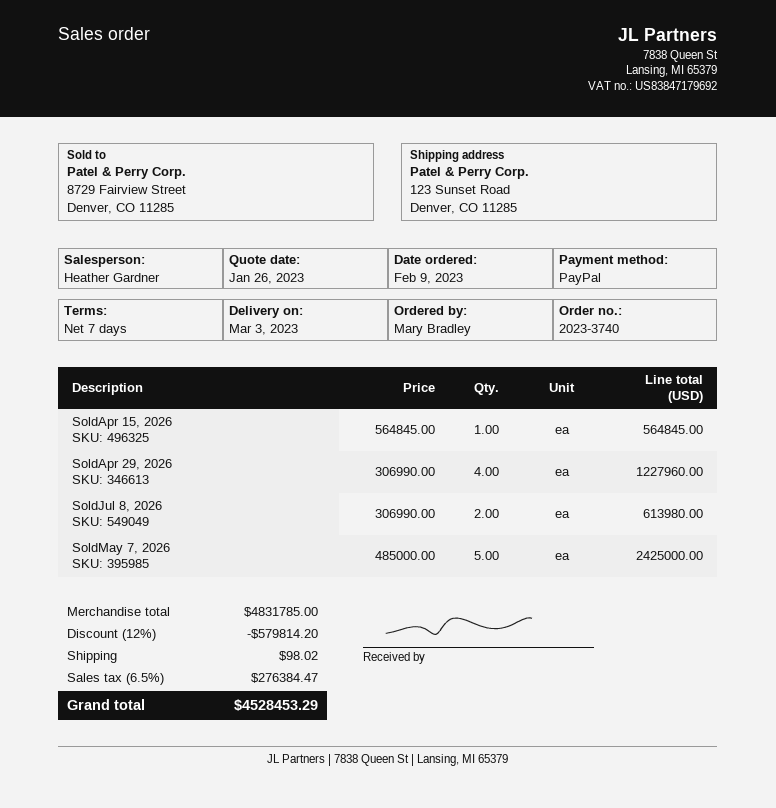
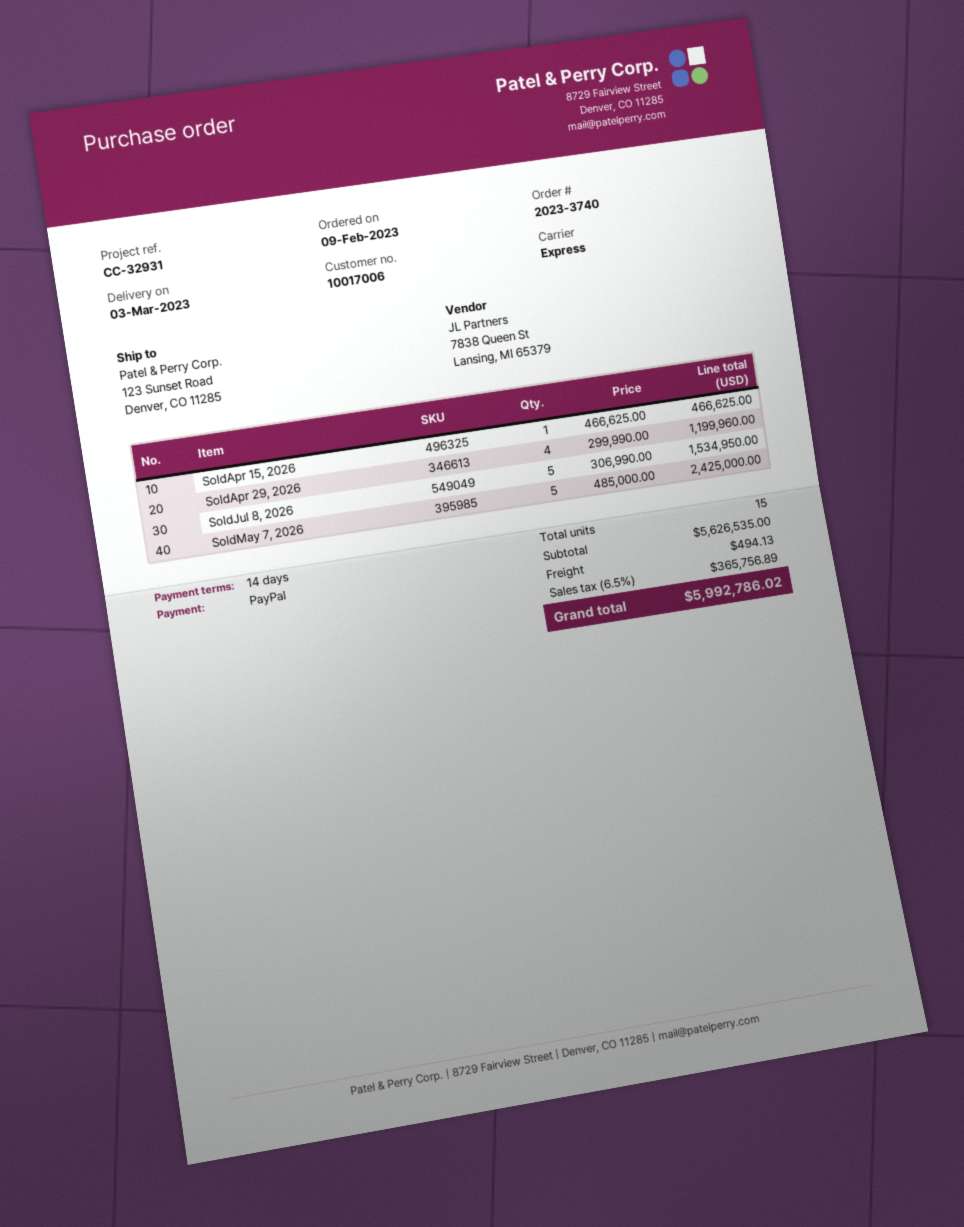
payment terms: 7 days -> 14 days
SoldApr 15, 2026: 1 x 564845.00 = 564845.00 -> 1 x 466625.00 = 466625.00
SoldApr 29, 2026: 4 x 306990.00 = 1227960.00 -> 4 x 299990.00 = 1199960.00
SoldJul 8, 2026: 2 x 306990.00 = 613980.00 -> 5 x 306990.00 = 1534950.00
subtotal: 4831785.00 -> 5626535.00
discount: 12% = 579814.20 -> none
shipping: 98.02 -> 494.13
tax: 6.5% = 276384.47 -> 6.5% = 365756.89
total: 4528453.29 -> 5992786.02

